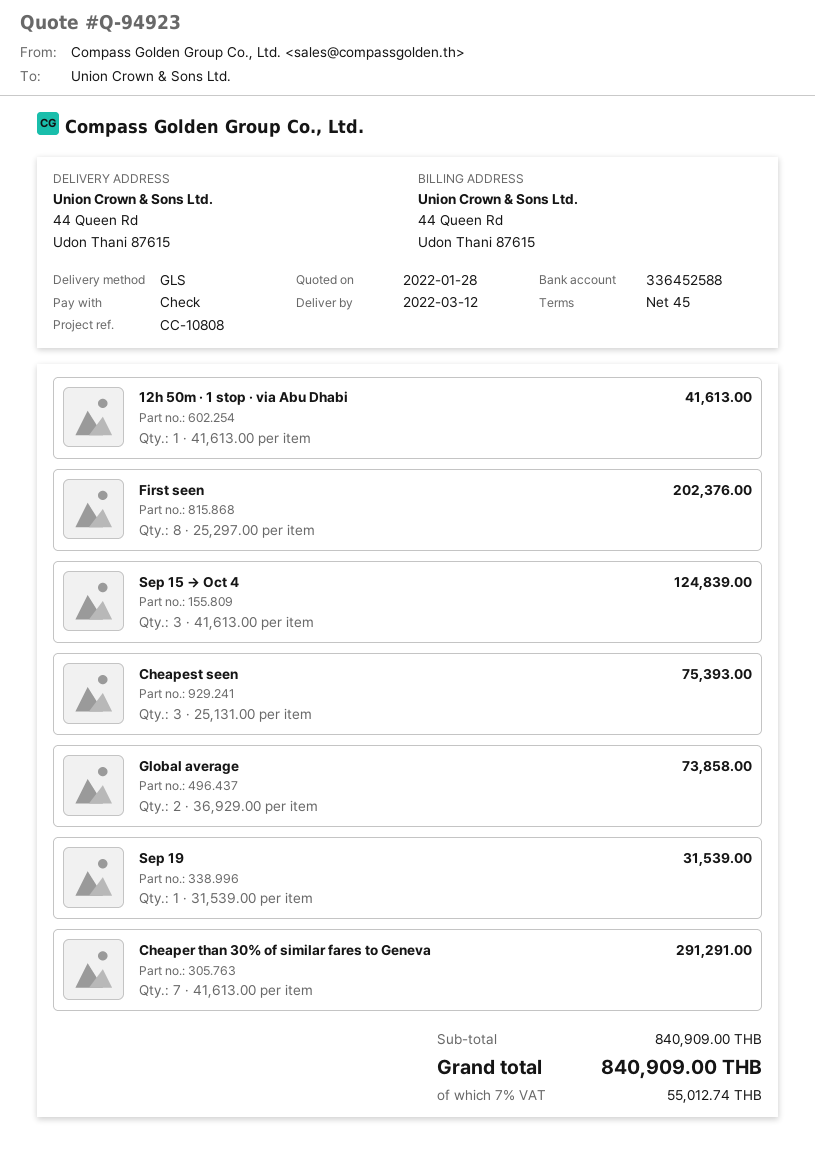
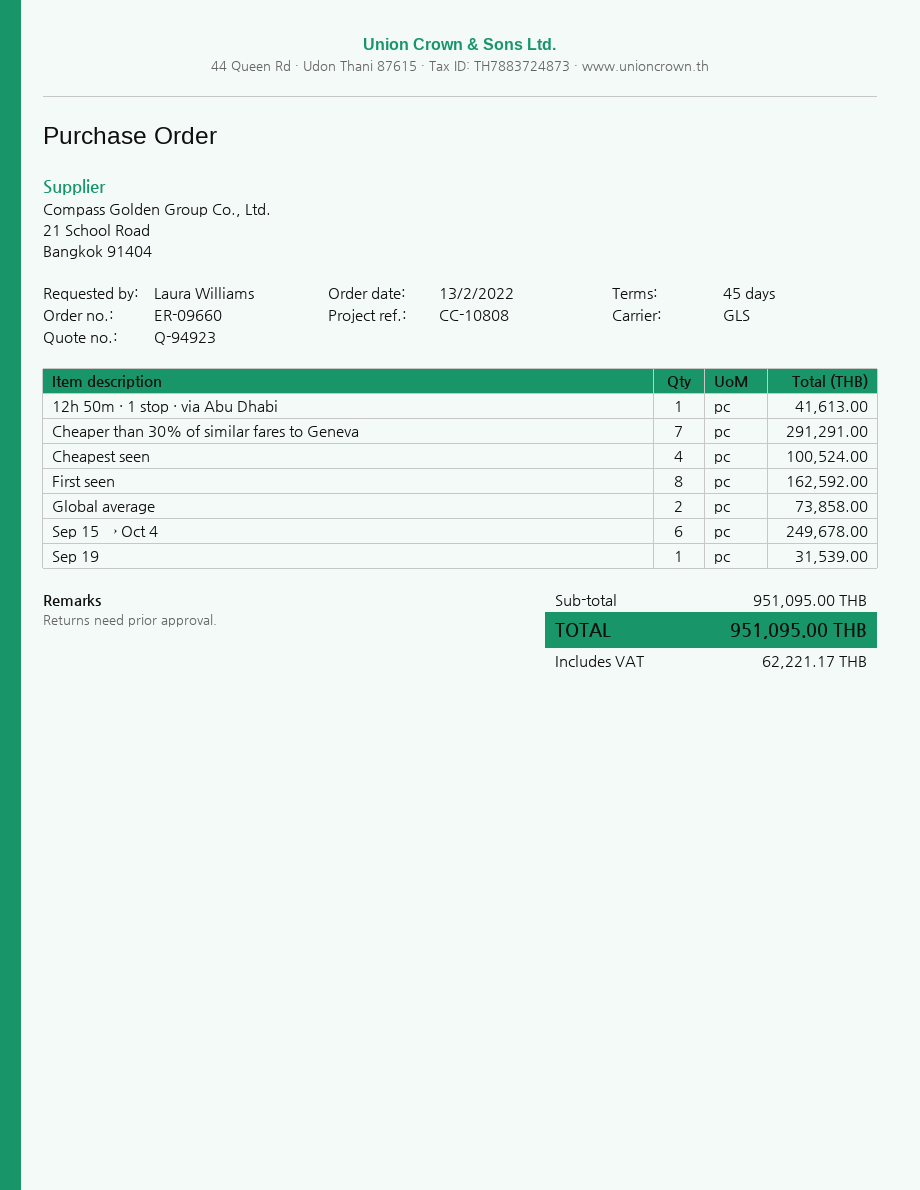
First seen: 8 for 202376.00 -> 8 for 162592.00
Sep 15 → Oct 4: 3 for 124839.00 -> 6 for 249678.00
Cheapest seen: 3 for 75393.00 -> 4 for 100524.00
subtotal: 840909.00 -> 951095.00
tax: 55012.74 -> 62221.17
total: 840909.00 -> 951095.00

